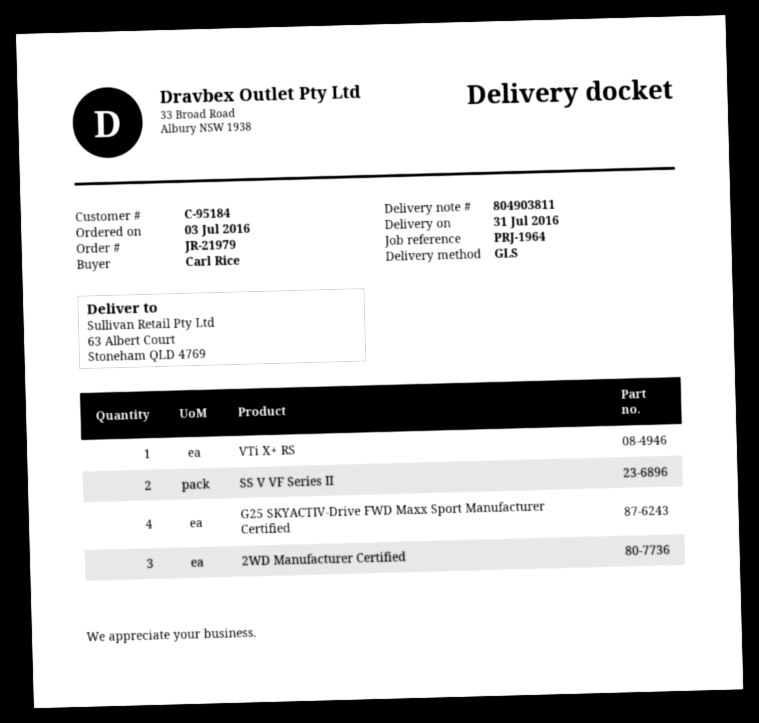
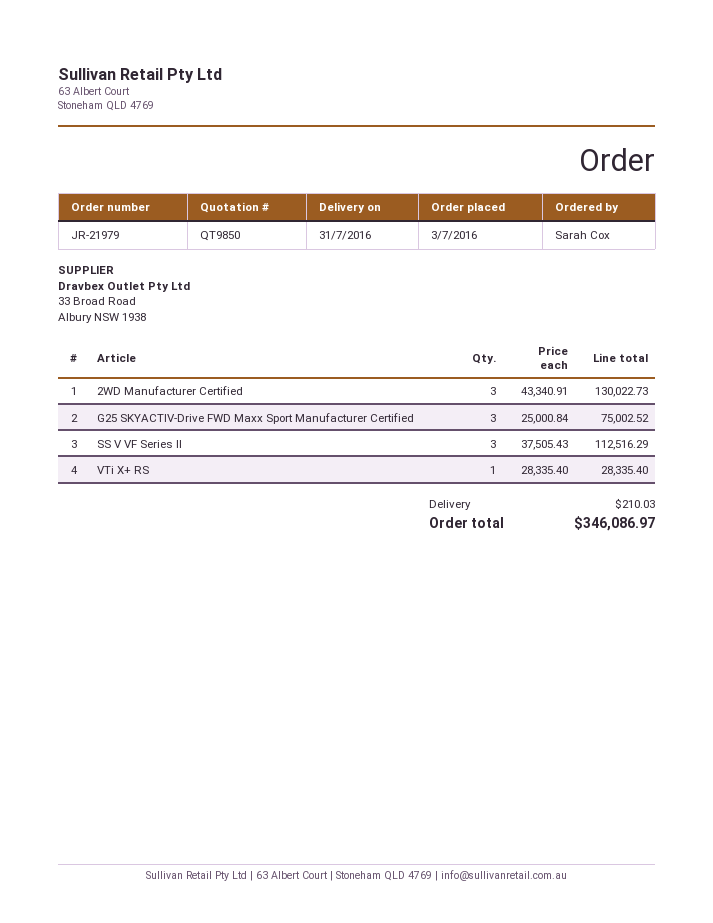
ordered by: Carl Rice -> Sarah Cox
SS V VF Series II: 2 -> 3
G25 SKYACTIV-Drive FWD Maxx Sport Manufacturer Certified: 4 -> 3

